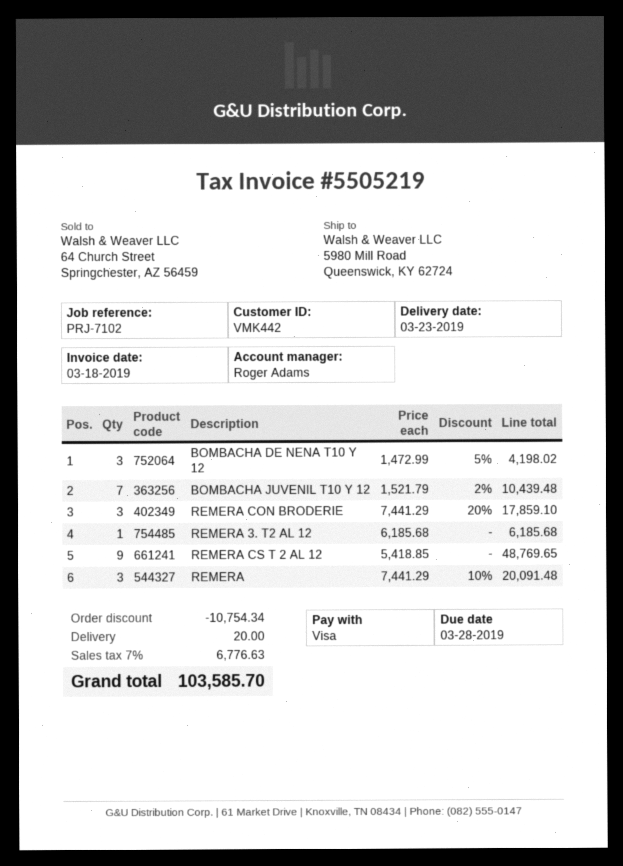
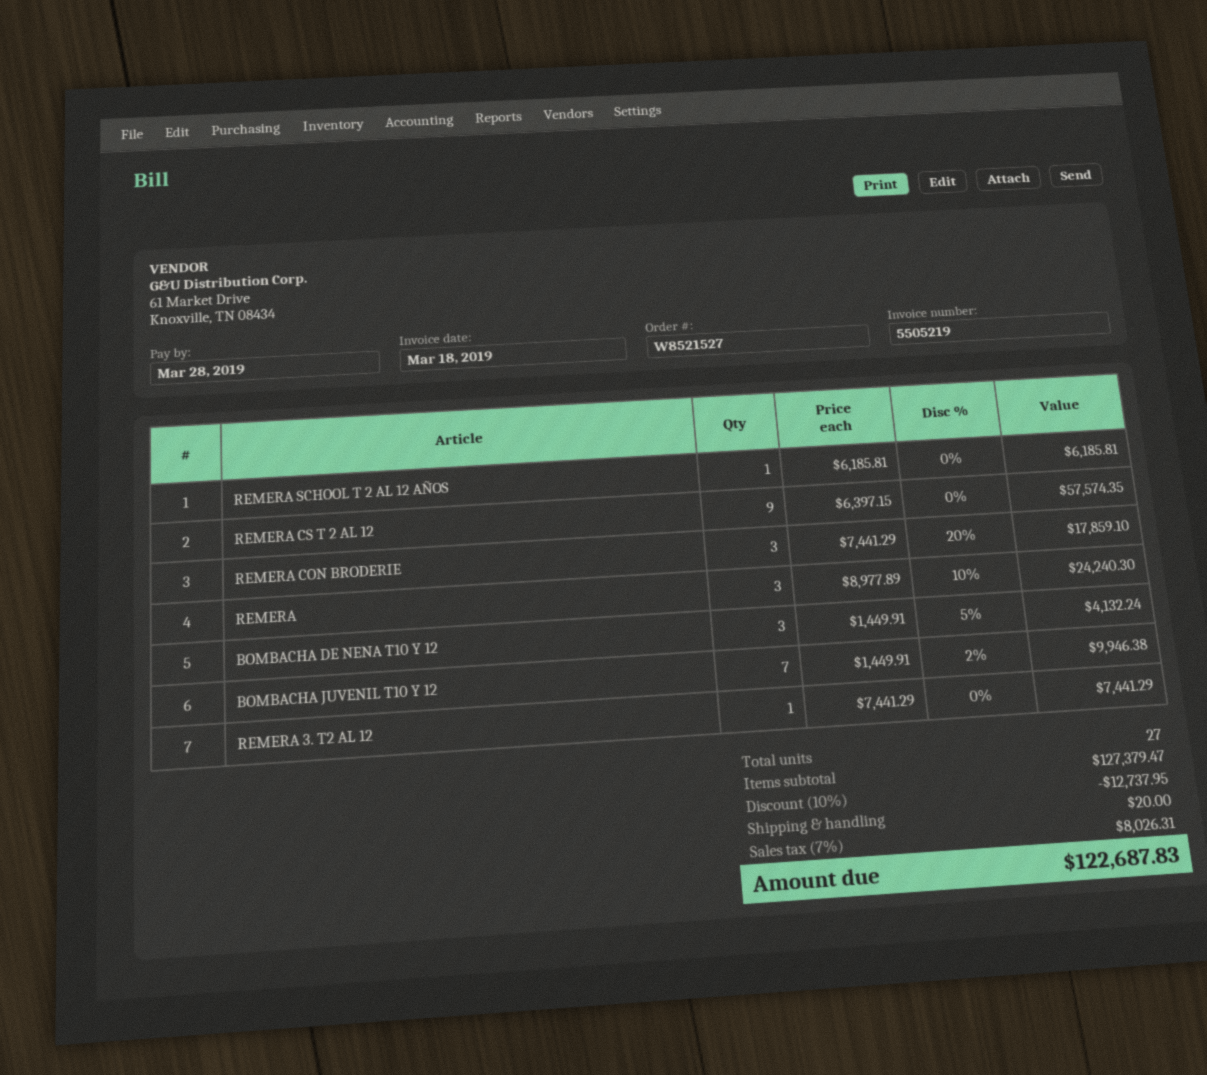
BOMBACHA DE NENA T10 Y 12: 3 x 1472.99 - 5% = 4198.02 -> 3 x 1449.91 - 5% = 4132.24
BOMBACHA JUVENIL T10 Y 12: 7 x 1521.79 - 2% = 10439.48 -> 7 x 1449.91 - 2% = 9946.38
REMERA 3. T2 AL 12: 1 x 6185.68 = 6185.68 -> 1 x 7441.29 = 7441.29
REMERA CS T 2 AL 12: 9 x 5418.85 = 48769.65 -> 9 x 6397.15 = 57574.35
REMERA: 3 x 7441.29 - 10% = 20091.48 -> 3 x 8977.89 - 10% = 24240.30
REMERA SCHOOL T 2 AL 12 AÑOS: none -> 1 x 6185.81 = 6185.81
discount: 10754.34 -> 12737.95
tax: 7% = 6776.63 -> 7% = 8026.31
total: 103585.70 -> 122687.83

